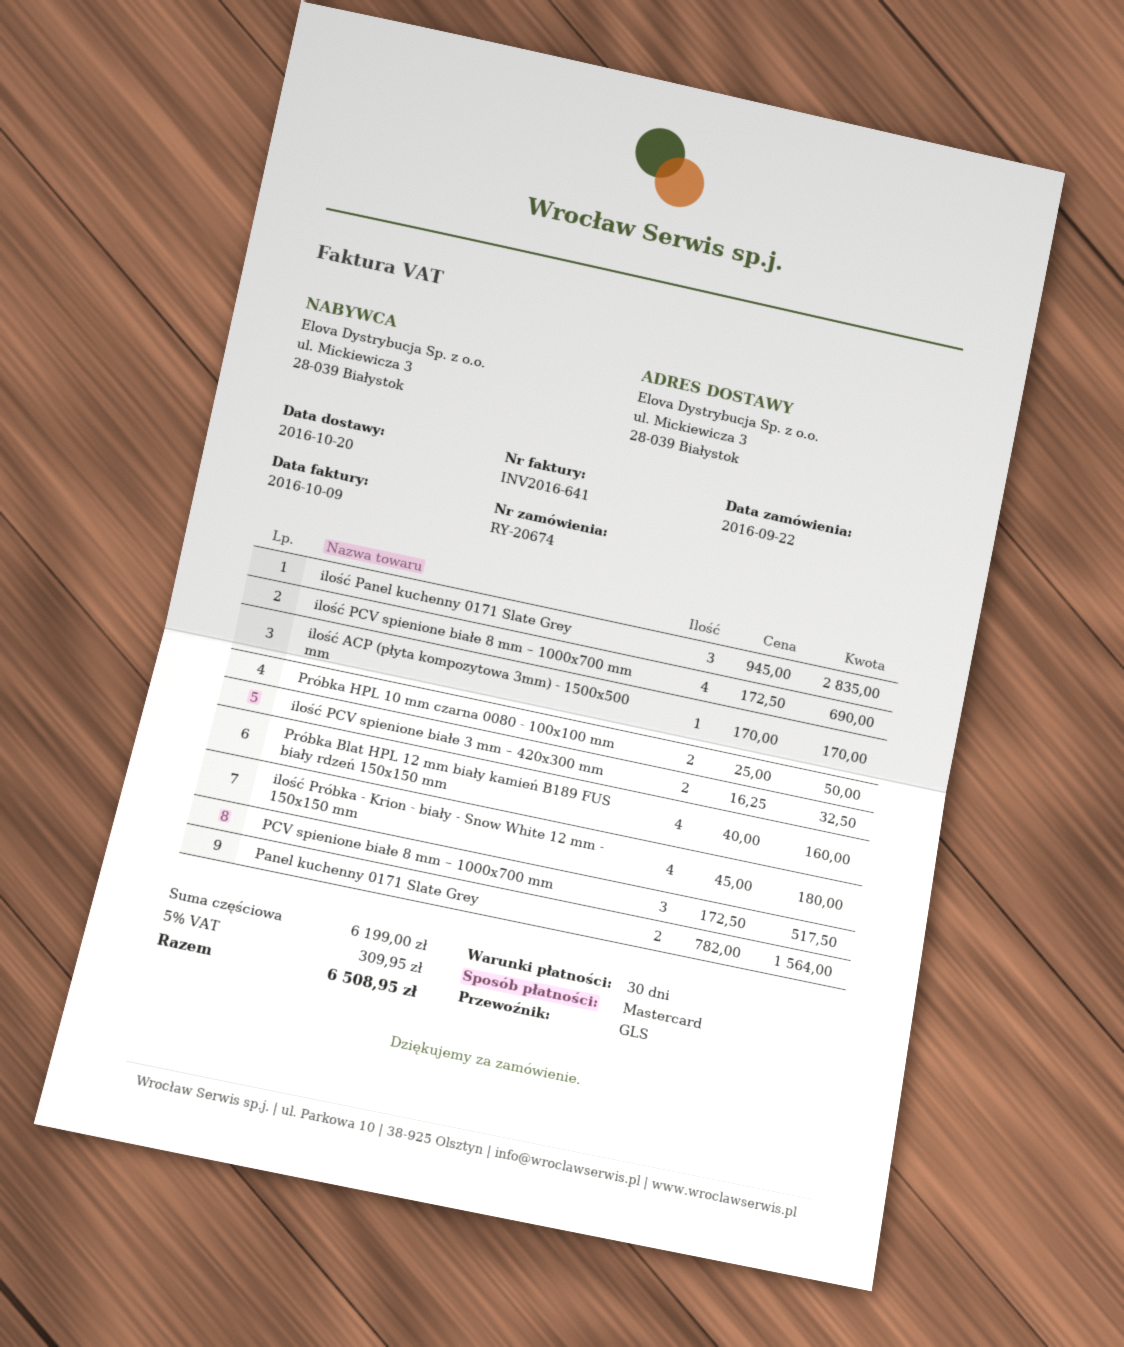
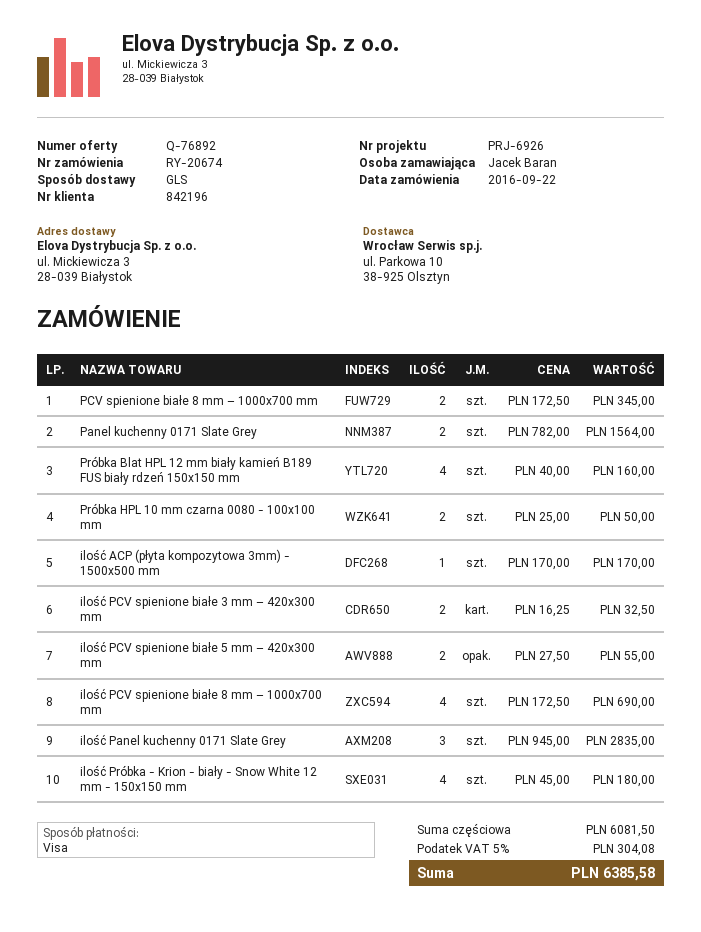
payment method: Mastercard -> Visa
PCV spienione białe 8 mm – 1000x700 mm: 3 x 172.50 = 517.50 -> 2 x 172.50 = 345.00
ilość PCV spienione białe 5 mm – 420x300 mm: none -> 2 x 27.50 = 55.00
subtotal: 6199.00 -> 6081.50
tax: 5% = 309.95 -> 5% = 304.08
total: 6508.95 -> 6385.58

